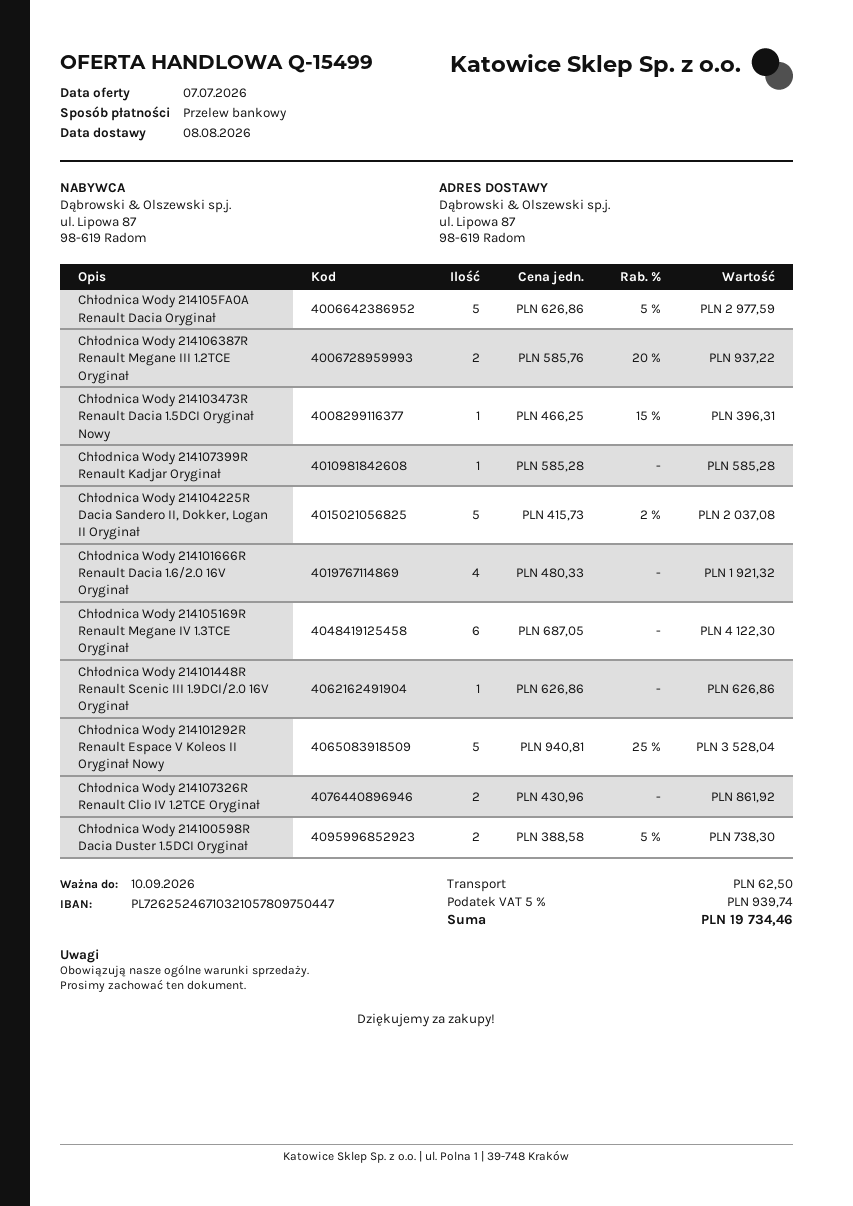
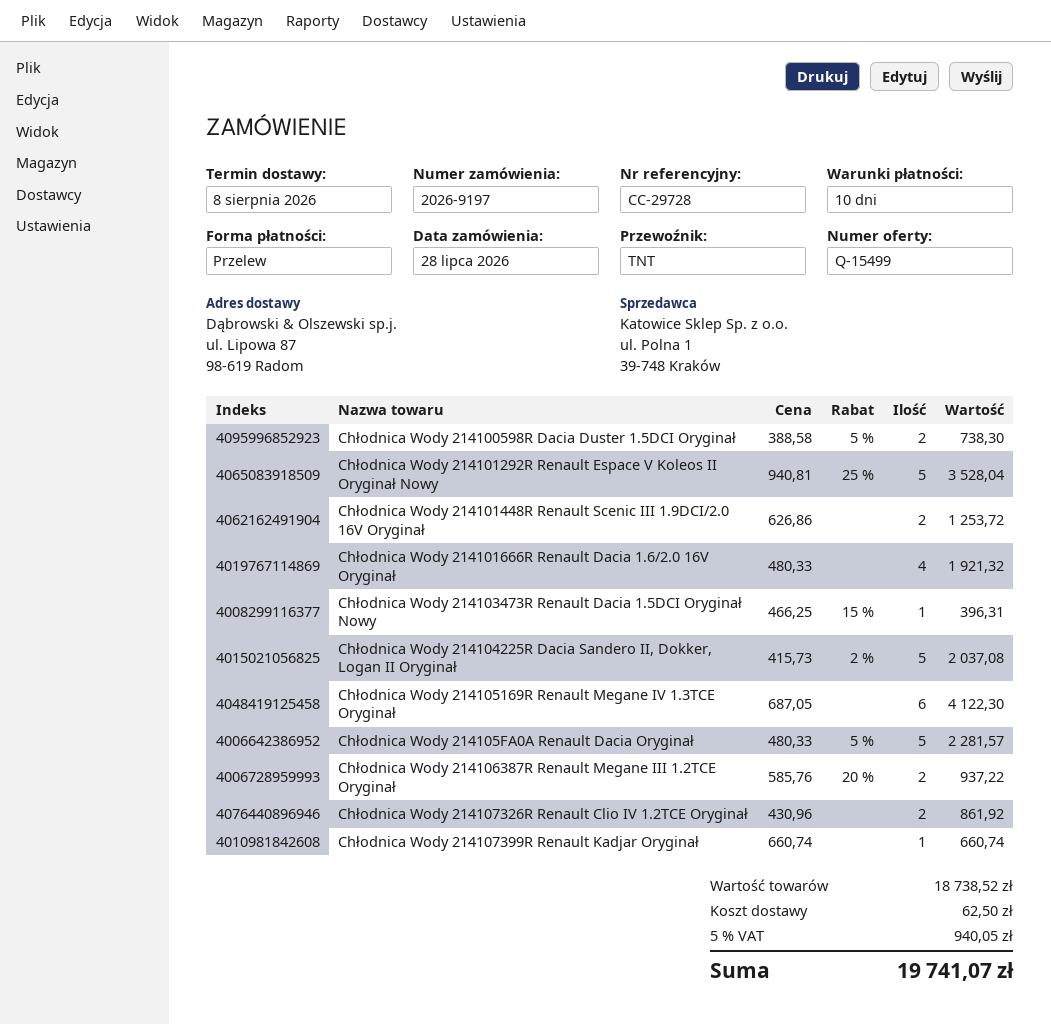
Chłodnica Wody 214105FA0A Renault Dacia Oryginał: 5 x 626.86 - 5% = 2977.59 -> 5 x 480.33 - 5% = 2281.57
Chłodnica Wody 214107399R Renault Kadjar Oryginał: 1 x 585.28 = 585.28 -> 1 x 660.74 = 660.74
Chłodnica Wody 214101448R Renault Scenic III 1.9DCI/2.0 16V Oryginał: 1 x 626.86 = 626.86 -> 2 x 626.86 = 1253.72
tax: 5% = 939.74 -> 5% = 940.05
total: 19734.46 -> 19741.07

